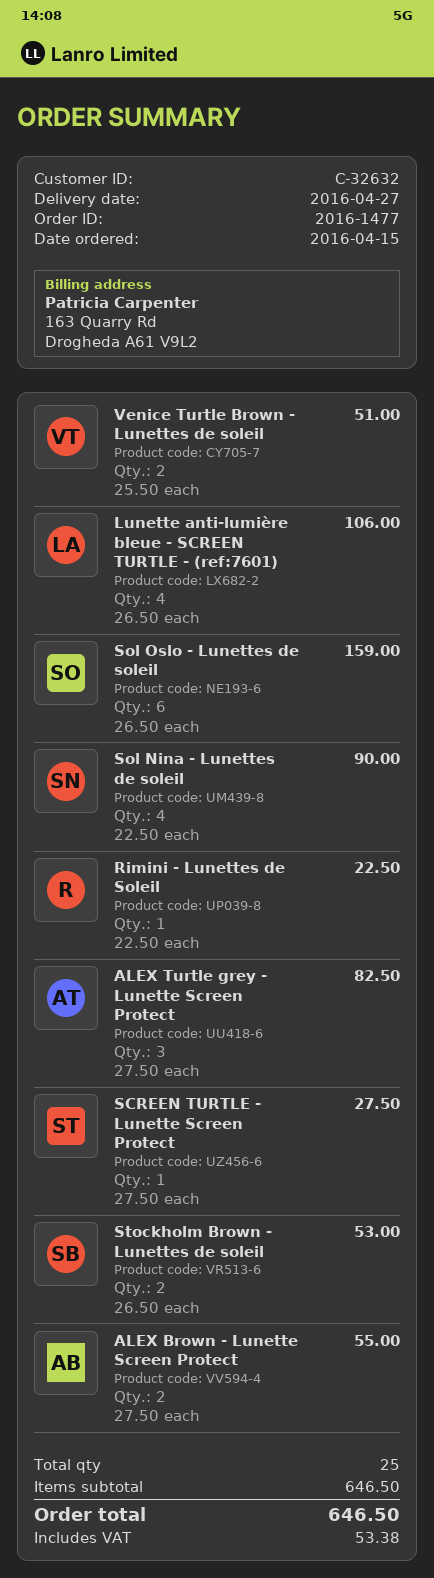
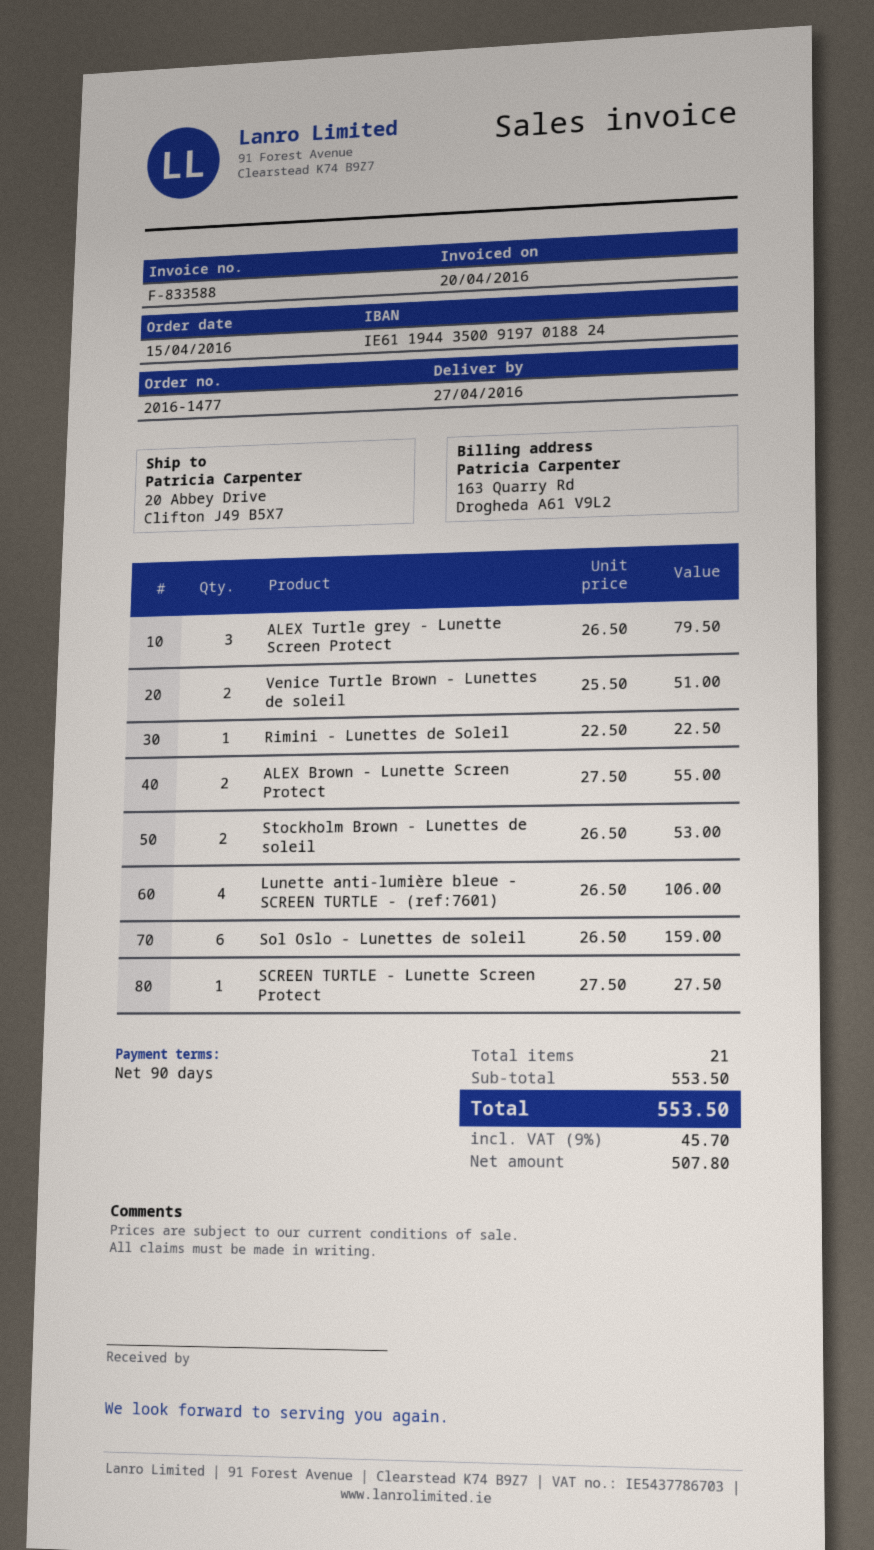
Sol Nina - Lunettes de soleil: 4 x 22.50 = 90.00 -> none
ALEX Turtle grey - Lunette Screen Protect: 3 x 27.50 = 82.50 -> 3 x 26.50 = 79.50
total quantity: 25 -> 21
subtotal: 646.50 -> 553.50
tax: 53.38 -> 45.70
total: 646.50 -> 553.50

